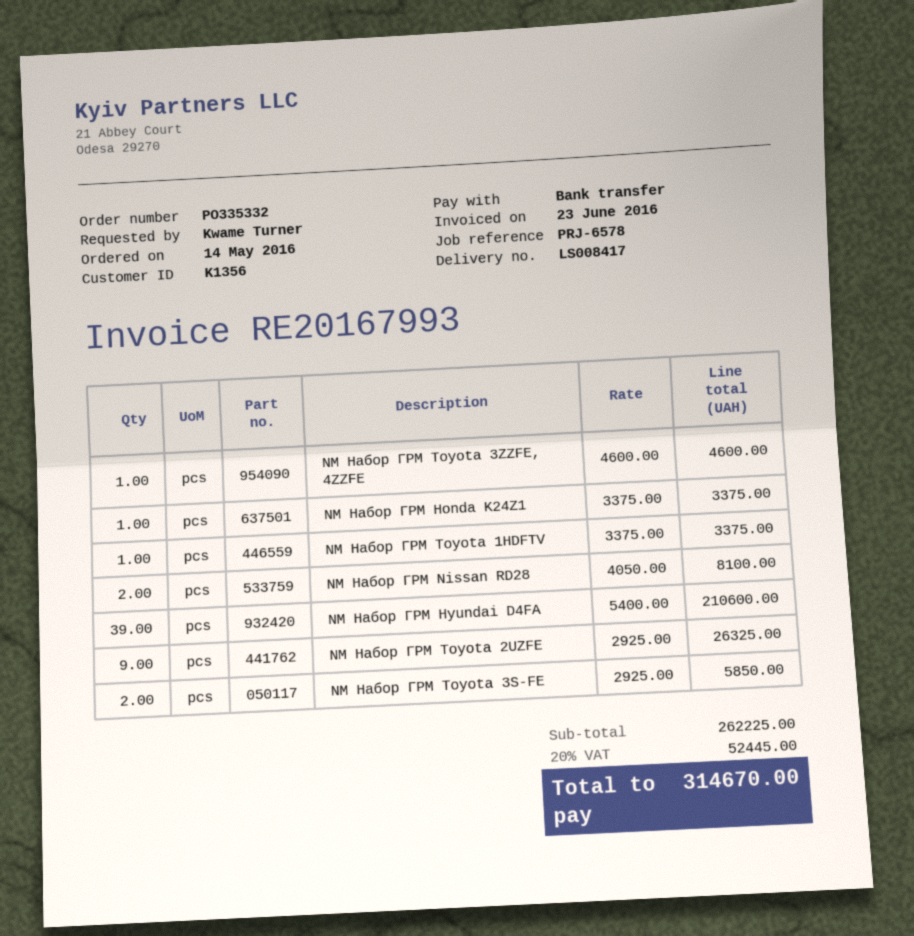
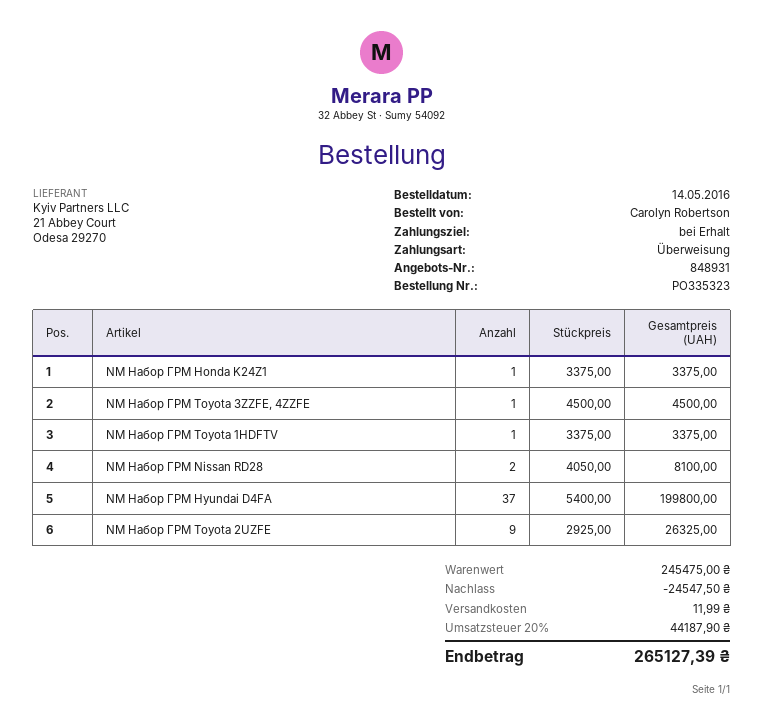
order number: PO335332 -> PO335323
ordered by: Kwame Turner -> Carolyn Robertson
NM Набор ГРМ Toyota 3ZZFE, 4ZZFE: 1 x 4600.00 = 4600.00 -> 1 x 4500.00 = 4500.00
NM Набор ГРМ Hyundai D4FA: 39 x 5400.00 = 210600.00 -> 37 x 5400.00 = 199800.00
NM Набор ГРМ Toyota 3S-FE: 2 x 2925.00 = 5850.00 -> none
subtotal: 262225.00 -> 245475.00
discount: none -> 24547.50
shipping: none -> 11.99
tax: 20% = 52445.00 -> 20% = 44187.90
total: 314670.00 -> 265127.39

